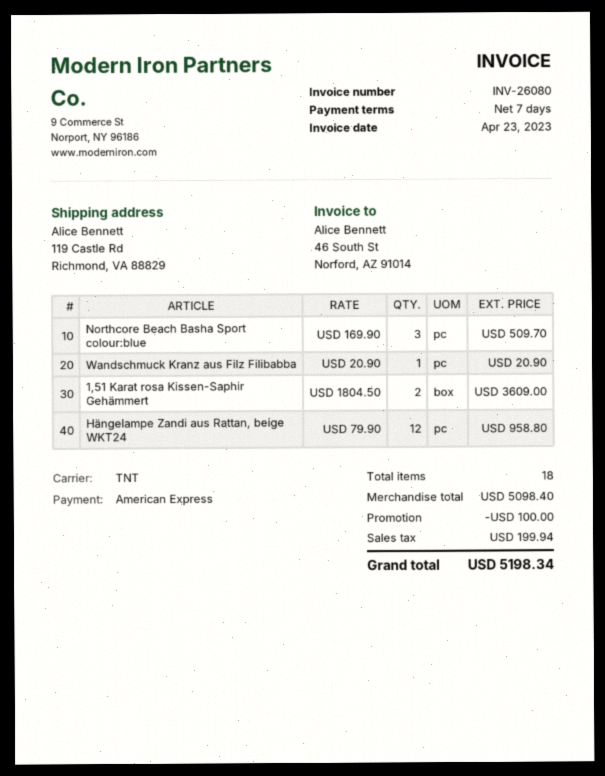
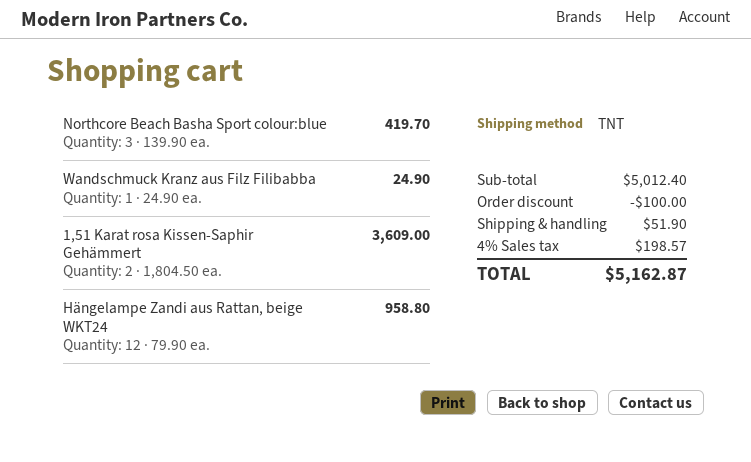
Northcore Beach Basha Sport colour:blue: 3 x 169.90 = 509.70 -> 3 x 139.90 = 419.70
Wandschmuck Kranz aus Filz Filibabba: 1 x 20.90 = 20.90 -> 1 x 24.90 = 24.90
subtotal: 5098.40 -> 5012.40
shipping: none -> 51.90
tax: 199.94 -> 198.57
total: 5198.34 -> 5162.87

